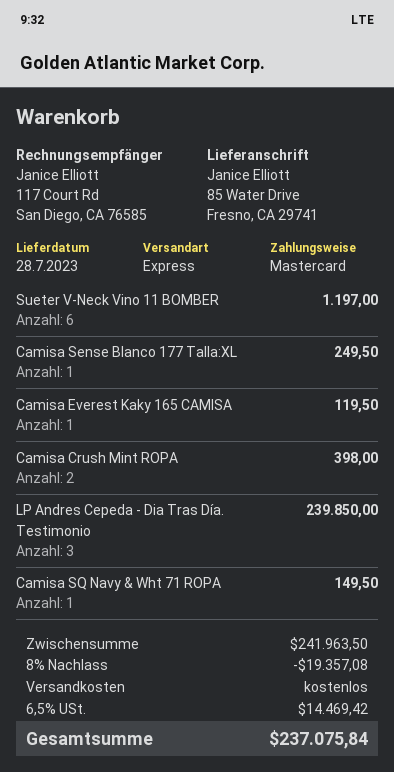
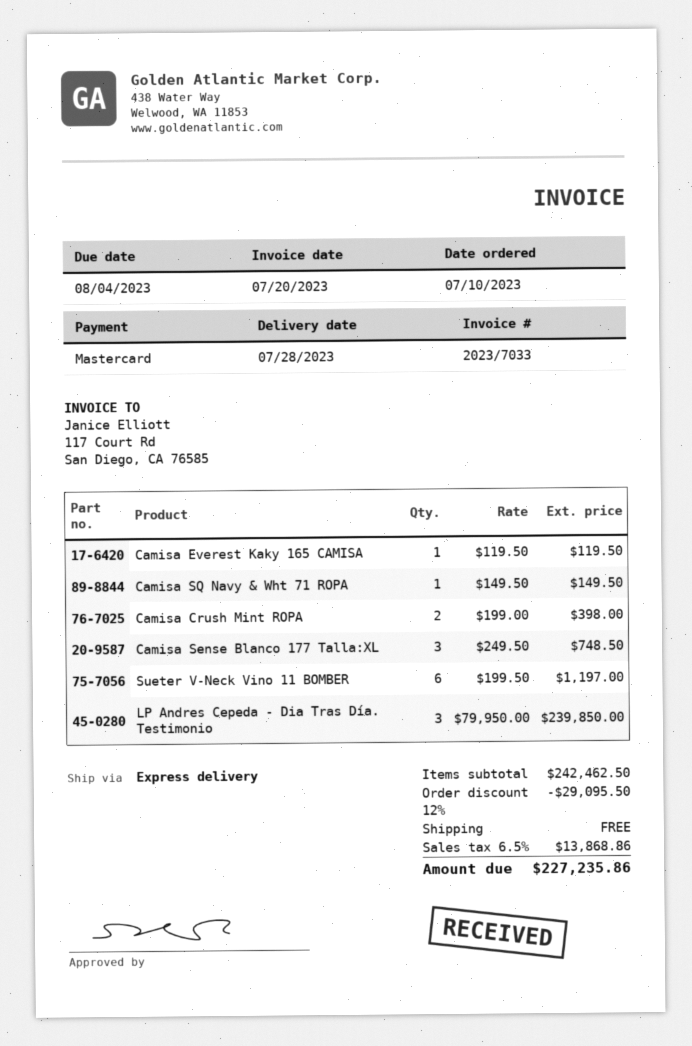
Camisa Sense Blanco 177 Talla:XL: 1 for 249.50 -> 3 for 748.50
subtotal: 241963.50 -> 242462.50
discount: 8% = 19357.08 -> 12% = 29095.50
tax: 6.5% = 14469.42 -> 6.5% = 13868.86
total: 237075.84 -> 227235.86

